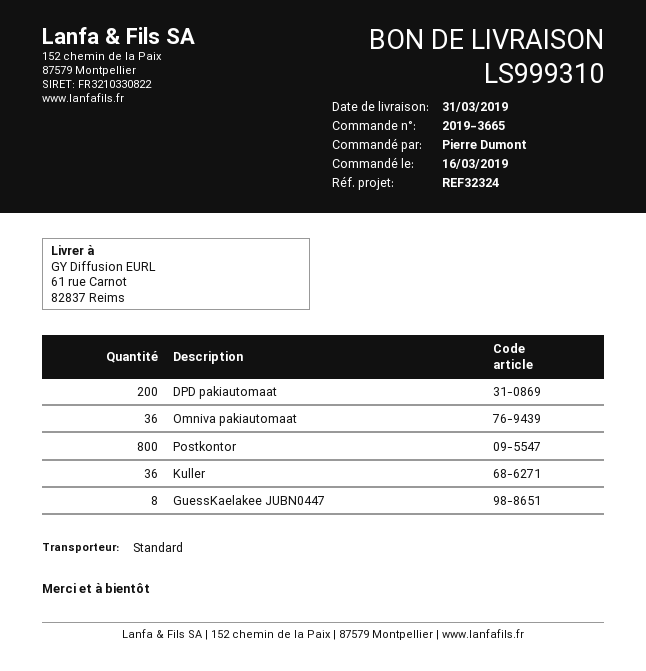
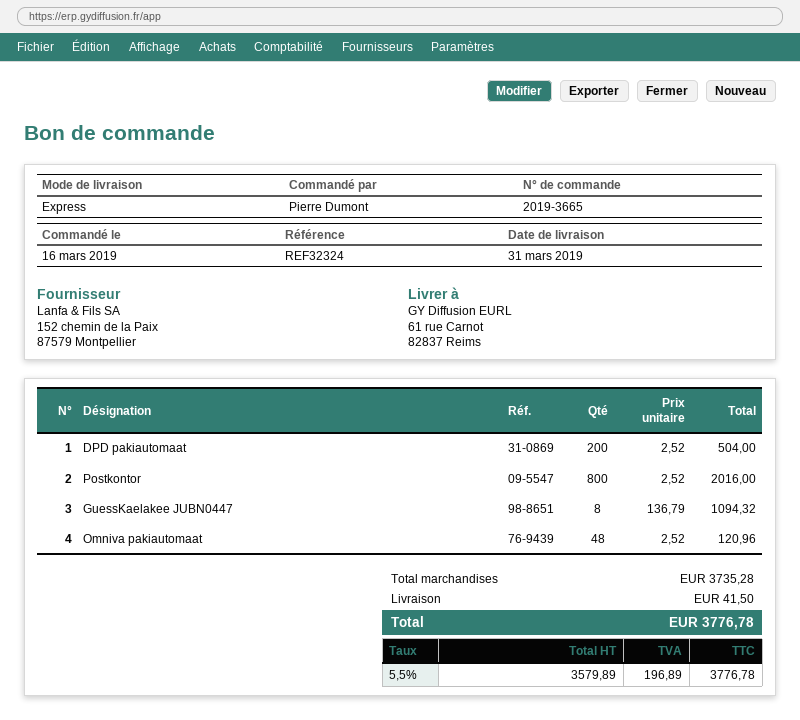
shipping method: standard -> express
Omniva pakiautomaat: 36 -> 48
Kuller: 36 -> none

